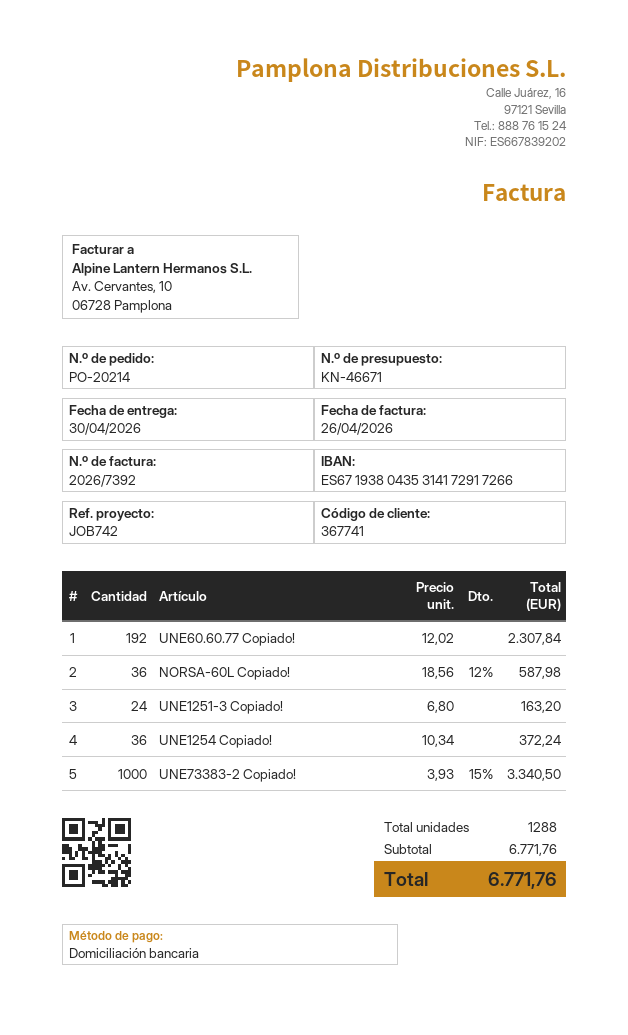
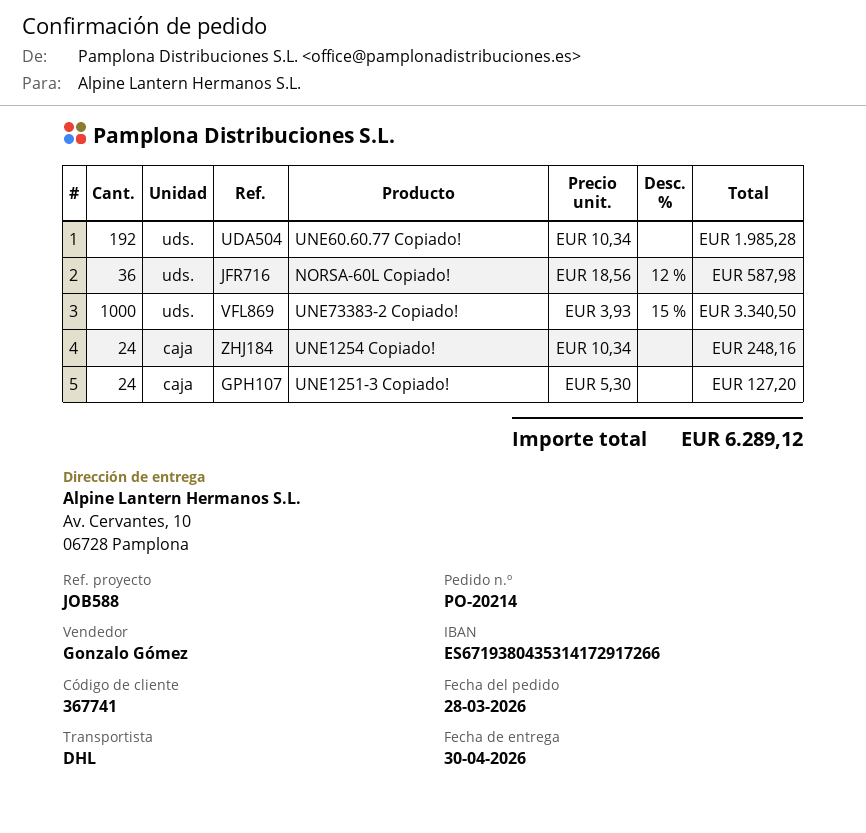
reference: JOB742 -> JOB588
UNE60.60.77 Copiado!: 192 x 12.02 = 2307.84 -> 192 x 10.34 = 1985.28
UNE1251-3 Copiado!: 24 x 6.80 = 163.20 -> 24 x 5.30 = 127.20
UNE1254 Copiado!: 36 x 10.34 = 372.24 -> 24 x 10.34 = 248.16
total: 6771.76 -> 6289.12

